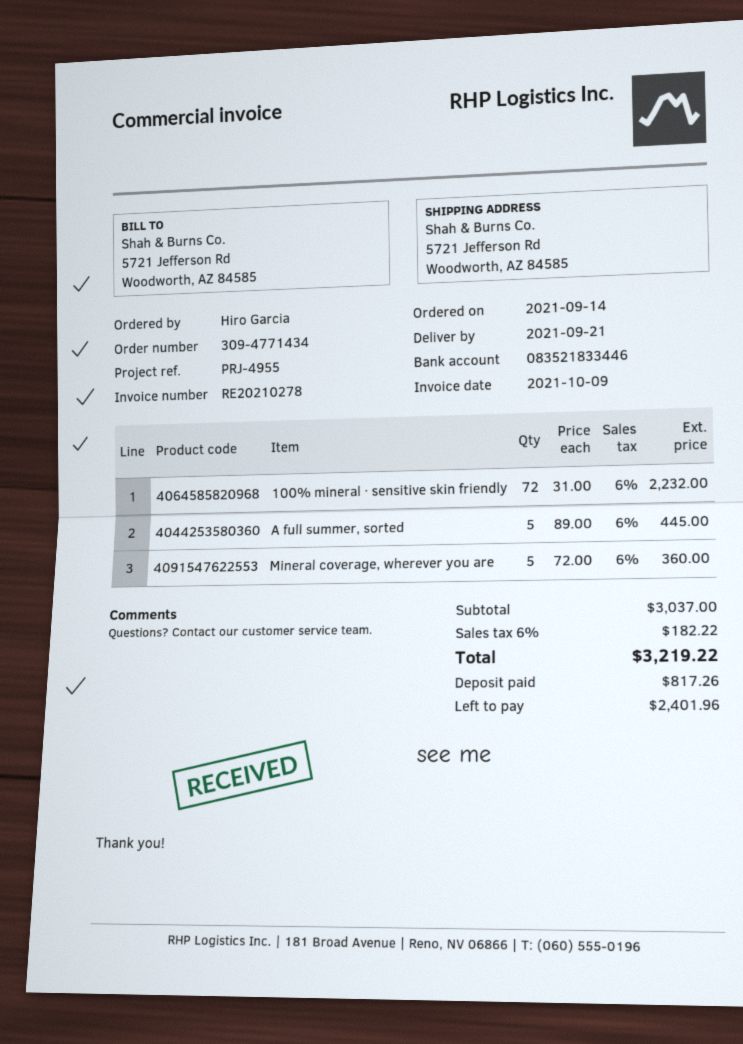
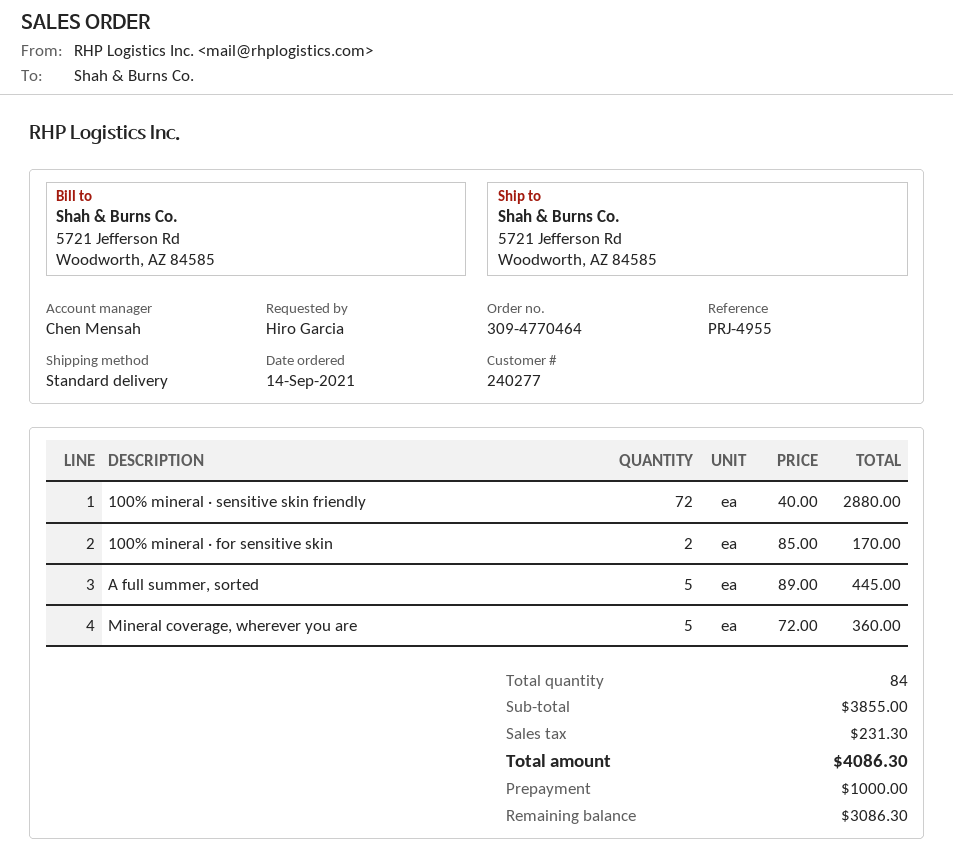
order number: 309-4771434 -> 309-4770464
100% mineral · sensitive skin friendly: 72 x 31.00 = 2232.00 -> 72 x 40.00 = 2880.00
100% mineral · for sensitive skin: none -> 2 x 85.00 = 170.00
subtotal: 3037.00 -> 3855.00
tax: 182.22 -> 231.30
total: 3219.22 -> 4086.30
deposit: 817.26 -> 1000.00
balance: 2401.96 -> 3086.30

